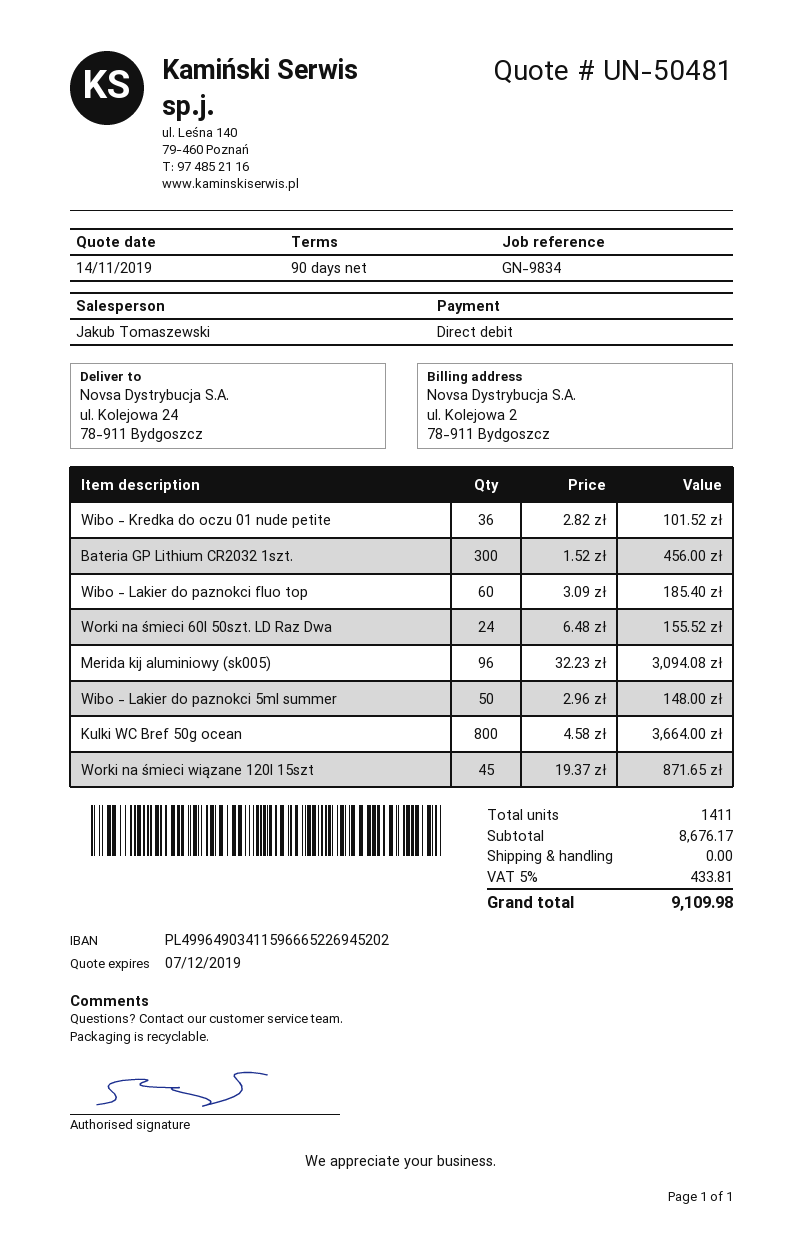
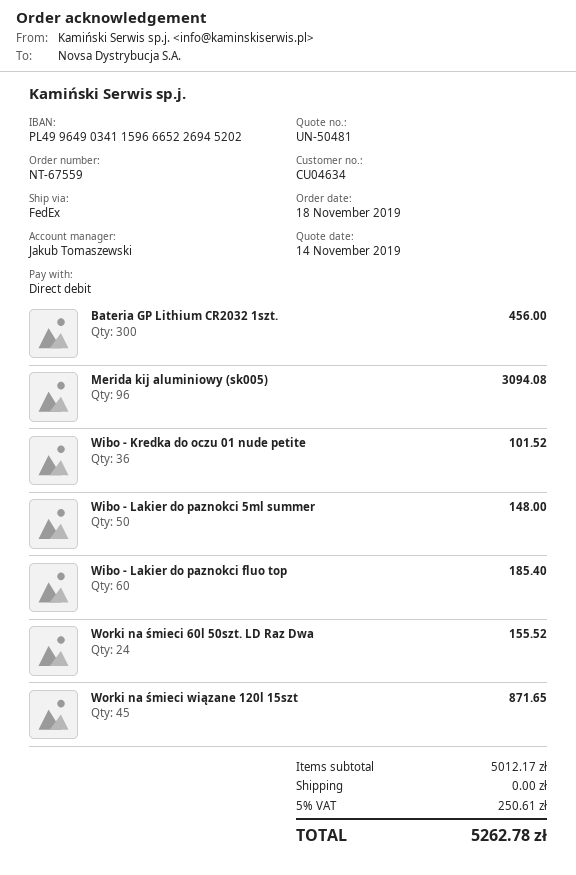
Kulki WC Bref 50g ocean: 800 for 3664.00 -> none
subtotal: 8676.17 -> 5012.17
tax: 5% = 433.81 -> 5% = 250.61
total: 9109.98 -> 5262.78

